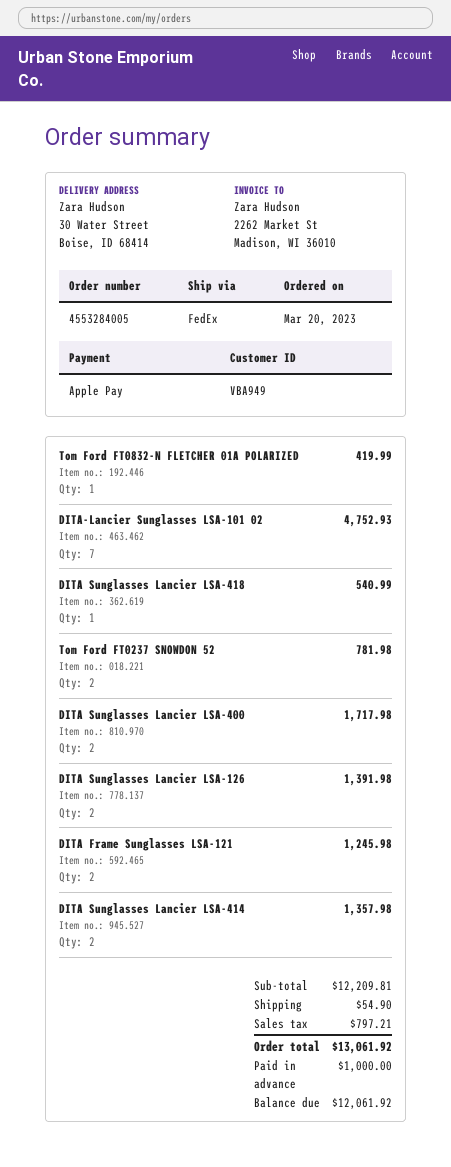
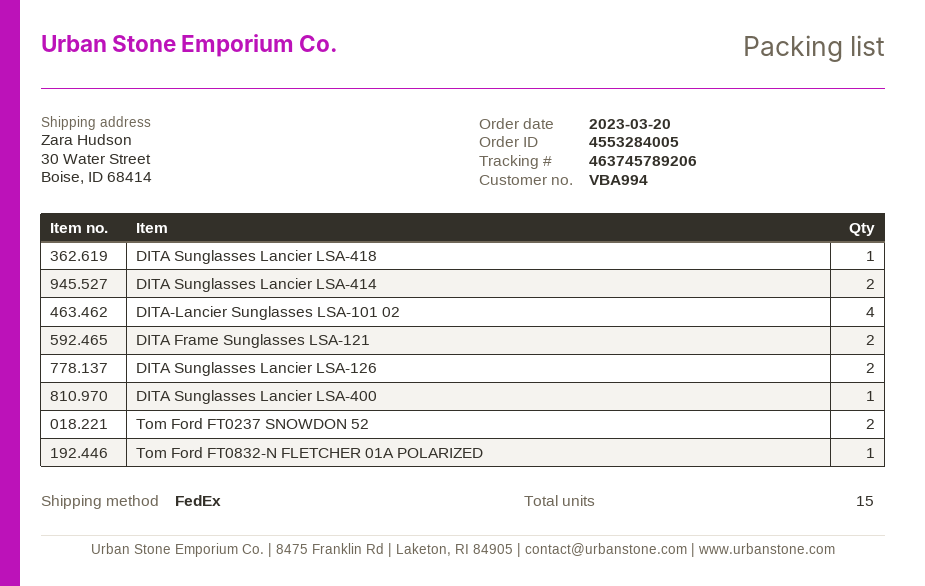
customer number: VBA949 -> VBA994
DITA-Lancier Sunglasses LSA-101 02: 7 -> 4
DITA Sunglasses Lancier LSA-400: 2 -> 1

